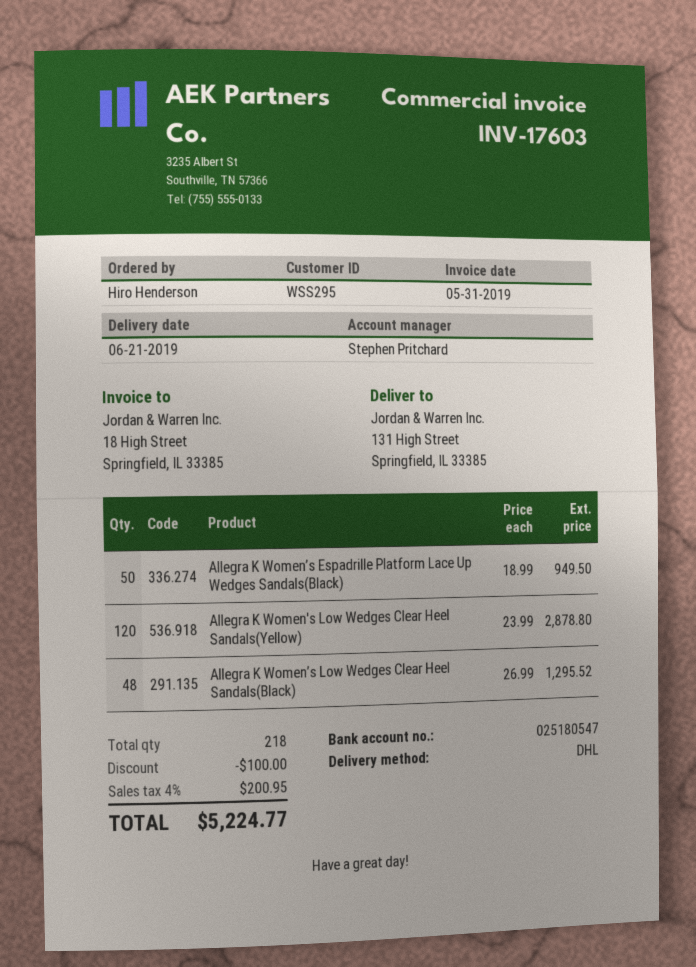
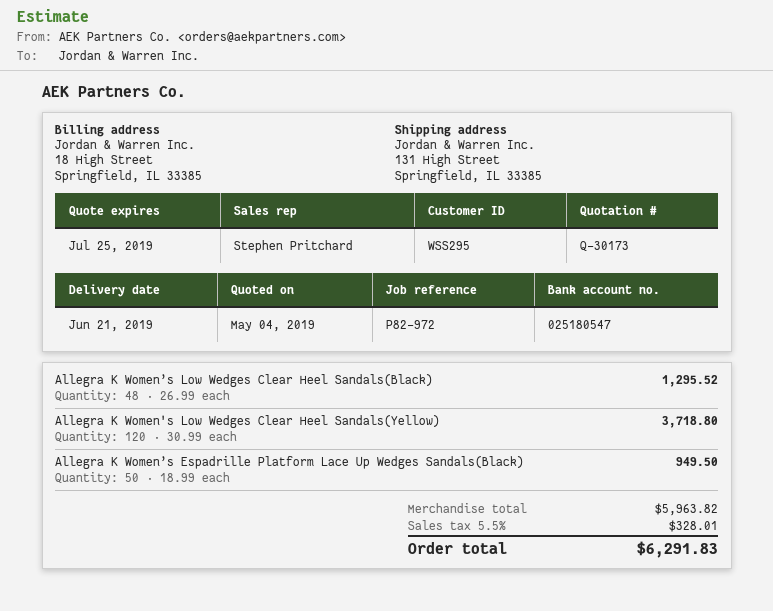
Allegra K Women's Low Wedges Clear Heel Sandals(Yellow): 120 x 23.99 = 2878.80 -> 120 x 30.99 = 3718.80
discount: 100.00 -> none
tax: 4% = 200.95 -> 5.5% = 328.01
total: 5224.77 -> 6291.83

